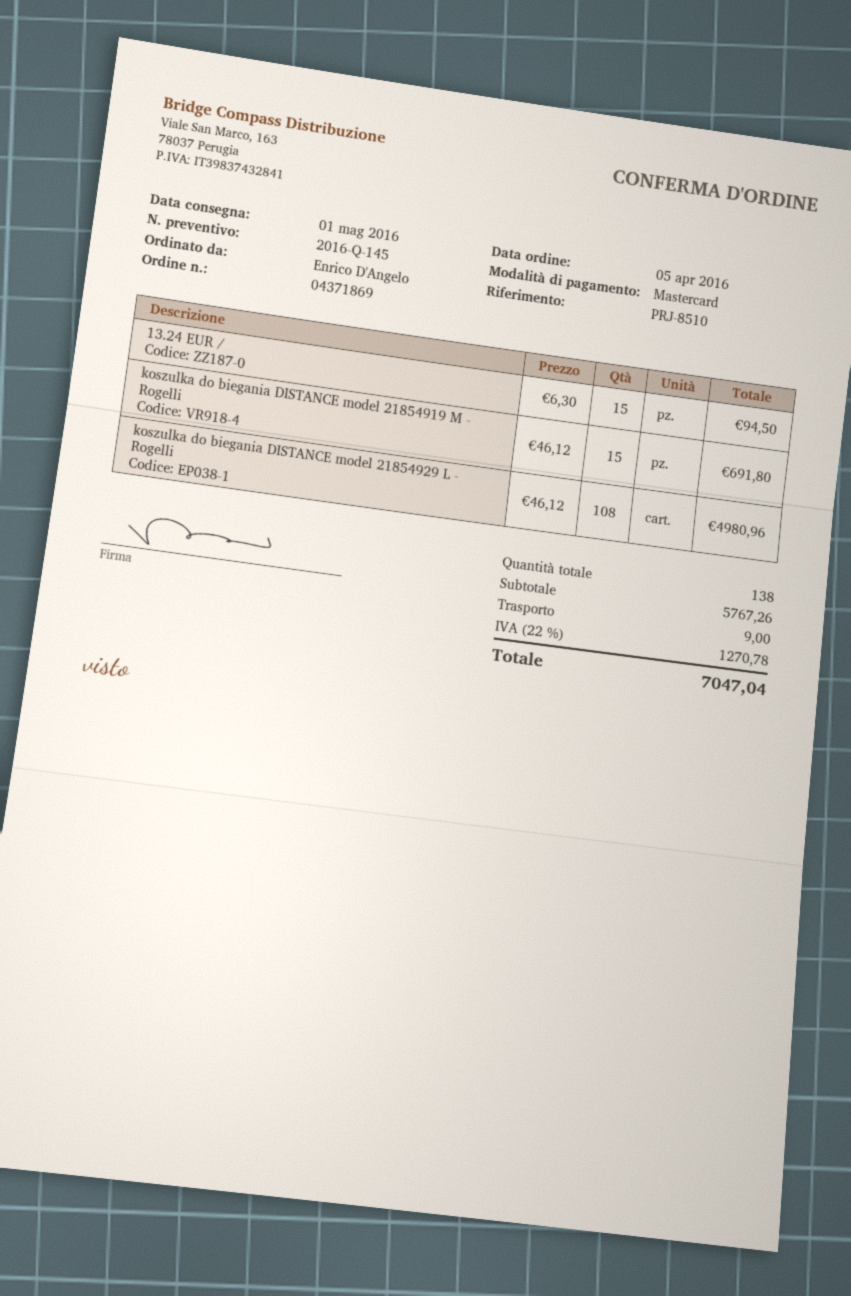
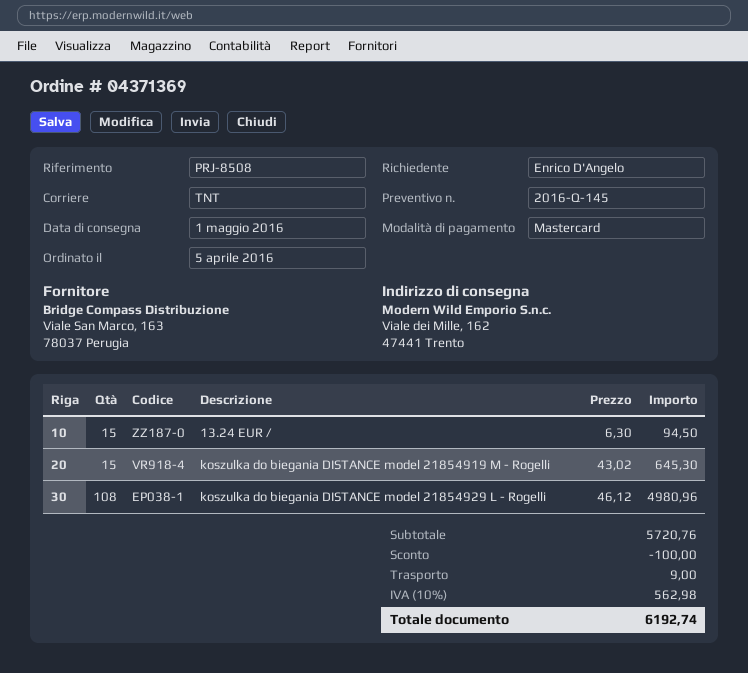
order number: 04371869 -> 04371369
reference: PRJ-8510 -> PRJ-8508
koszulka do biegania DISTANCE model 21854919 M - Rogelli: 15 x 46.12 = 691.80 -> 15 x 43.02 = 645.30
subtotal: 5767.26 -> 5720.76
discount: none -> 100.00
tax: 22% = 1270.78 -> 10% = 562.98
total: 7047.04 -> 6192.74

